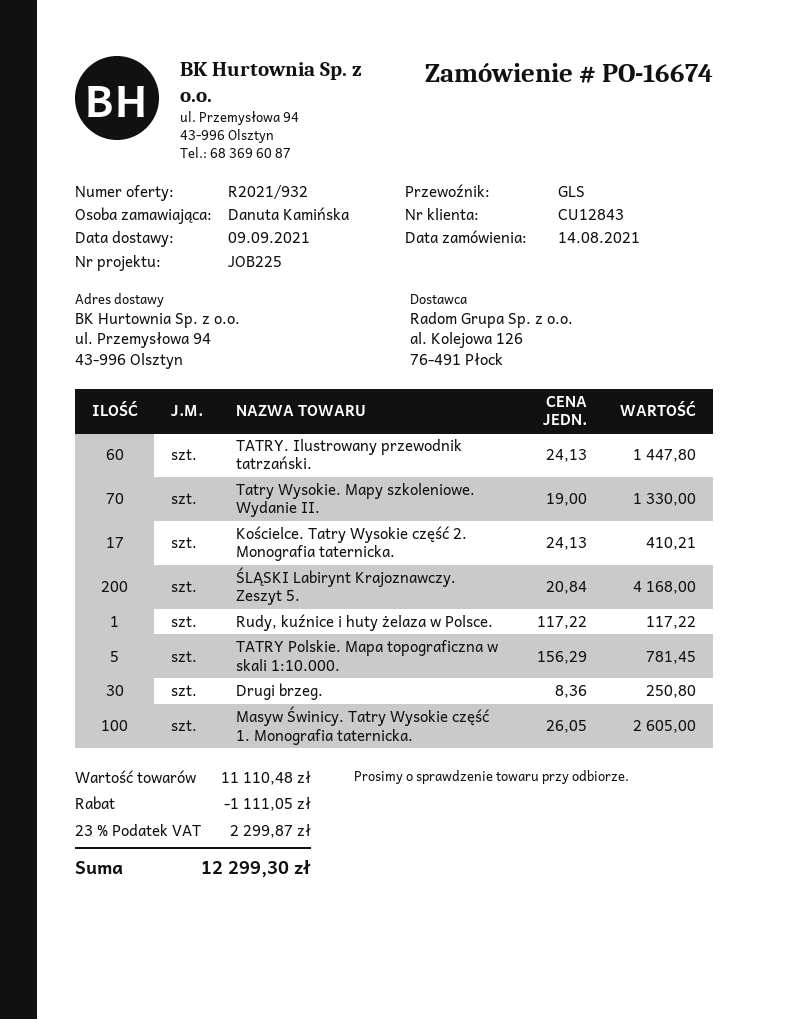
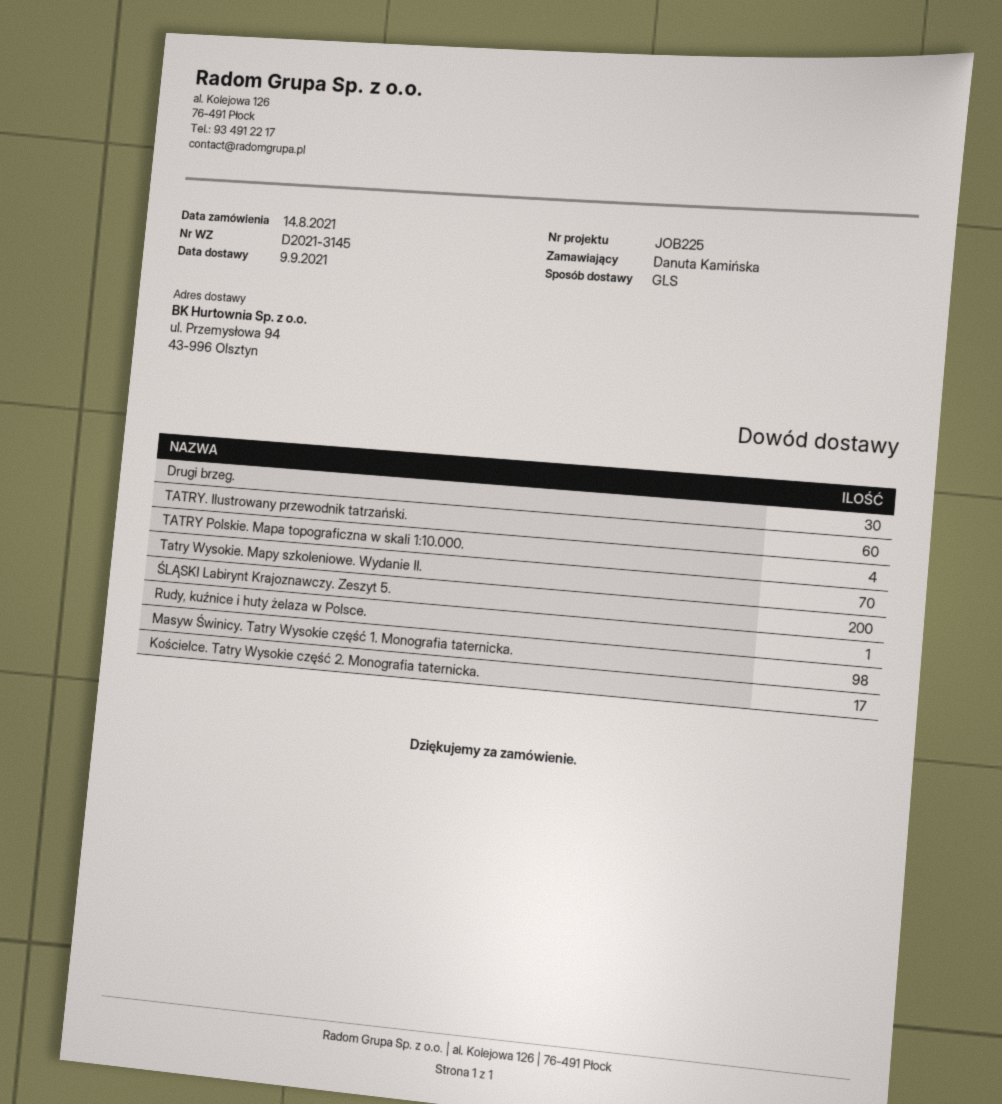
TATRY Polskie. Mapa topograficzna w skali 1:10.000.: 5 -> 4
Masyw Świnicy. Tatry Wysokie część 1. Monografia taternicka.: 100 -> 98

